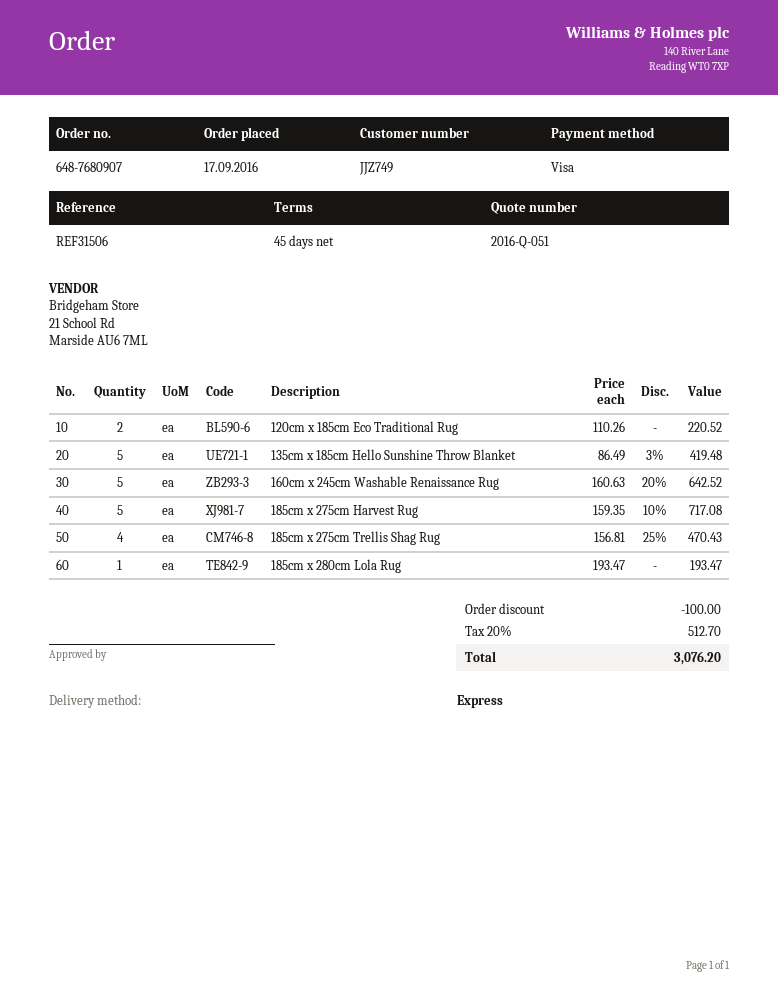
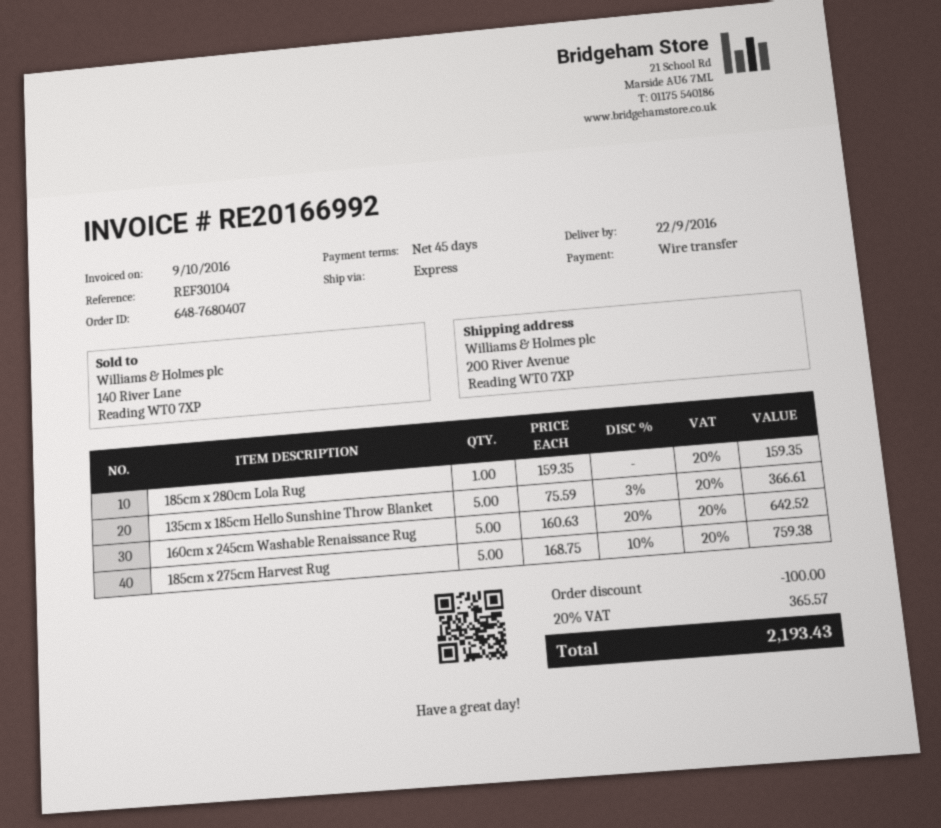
order number: 648-7680907 -> 648-7680407
reference: REF31506 -> REF30104
payment method: Visa -> bank transfer
120cm x 185cm Eco Traditional Rug: 2 x 110.26 = 220.52 -> none
135cm x 185cm Hello Sunshine Throw Blanket: 5 x 86.49 - 3% = 419.48 -> 5 x 75.59 - 3% = 366.61
185cm x 275cm Harvest Rug: 5 x 159.35 - 10% = 717.08 -> 5 x 168.75 - 10% = 759.38
185cm x 275cm Trellis Shag Rug: 4 x 156.81 - 25% = 470.43 -> none
185cm x 280cm Lola Rug: 1 x 193.47 = 193.47 -> 1 x 159.35 = 159.35
tax: 20% = 512.70 -> 20% = 365.57
total: 3076.20 -> 2193.43

